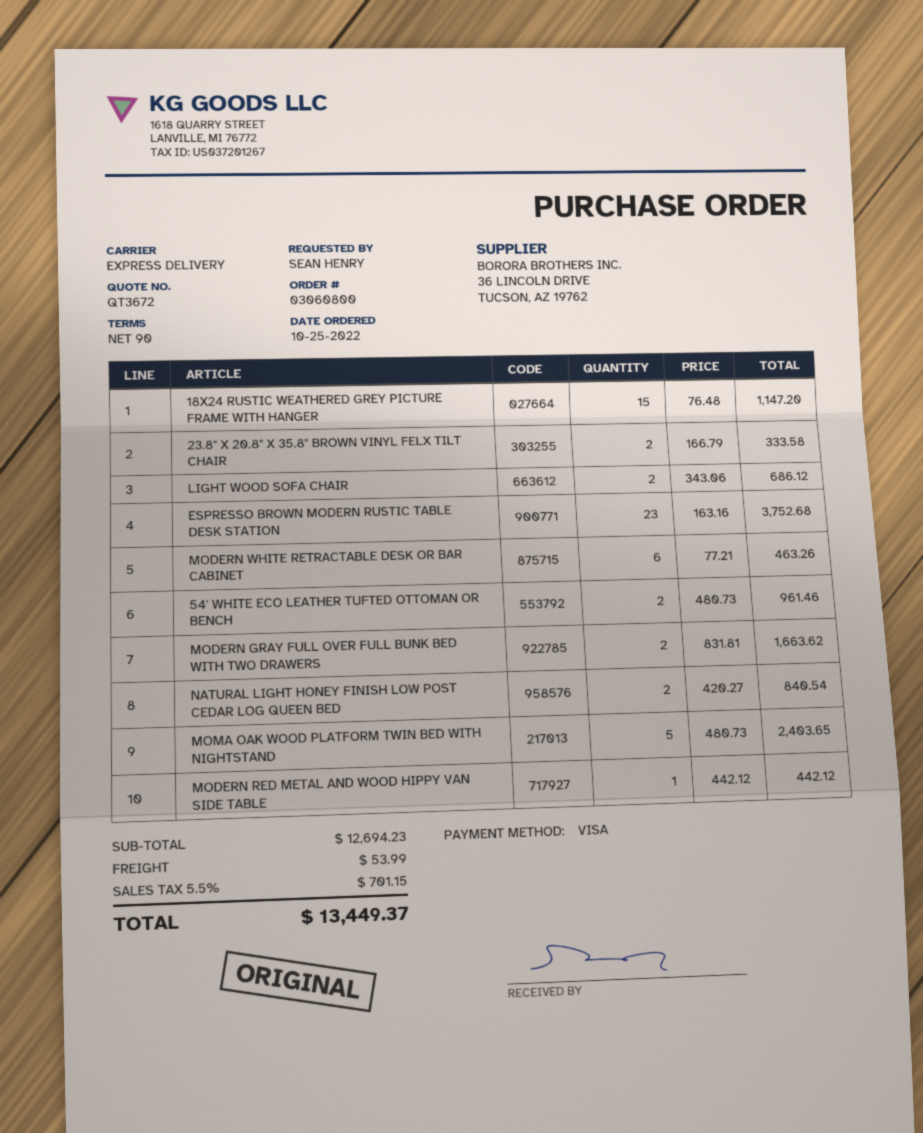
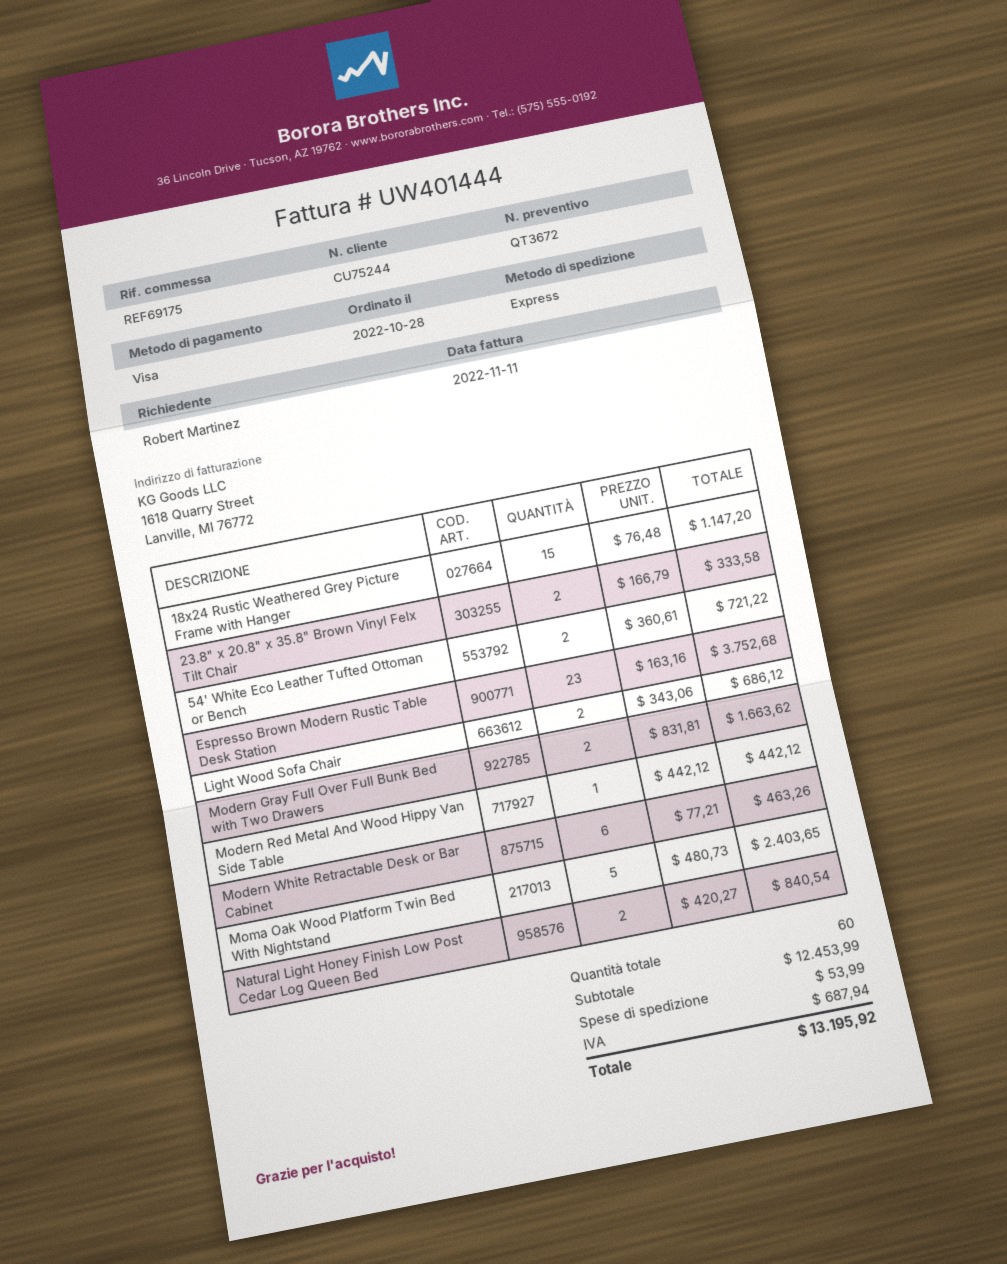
order date: 2022-10-25 -> 2022-10-28
ordered by: SEAN HENRY -> Robert Martinez
54' WHITE ECO LEATHER TUFTED OTTOMAN OR BENCH: 2 x 480.73 = 961.46 -> 2 x 360.61 = 721.22
subtotal: 12694.23 -> 12453.99
tax: 701.15 -> 687.94
total: 13449.37 -> 13195.92

